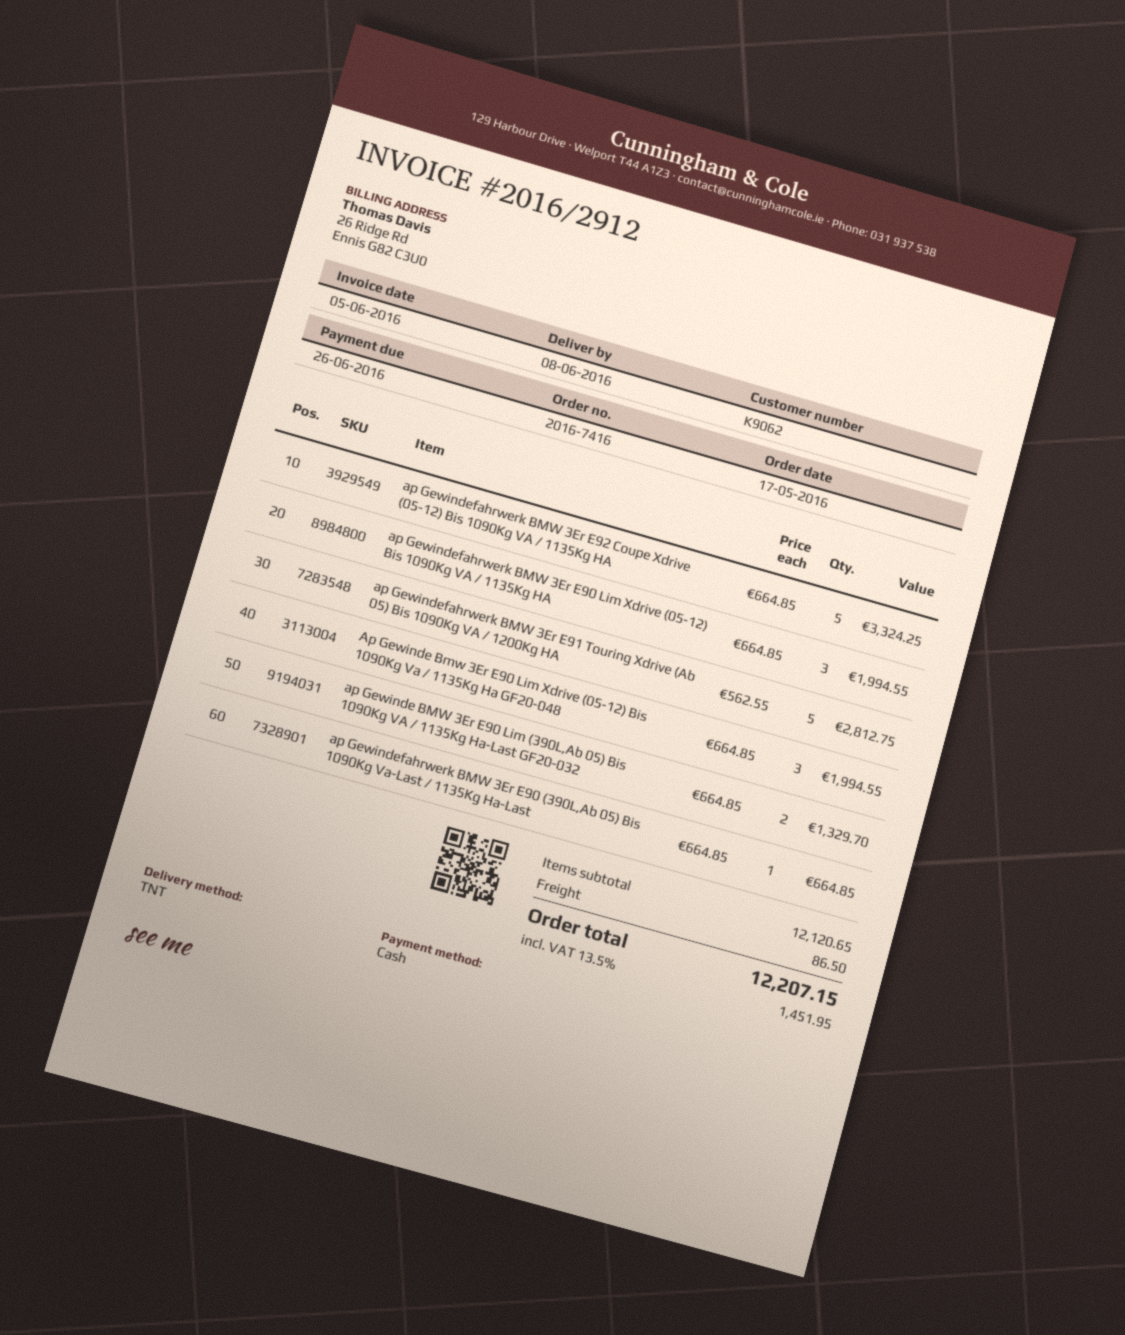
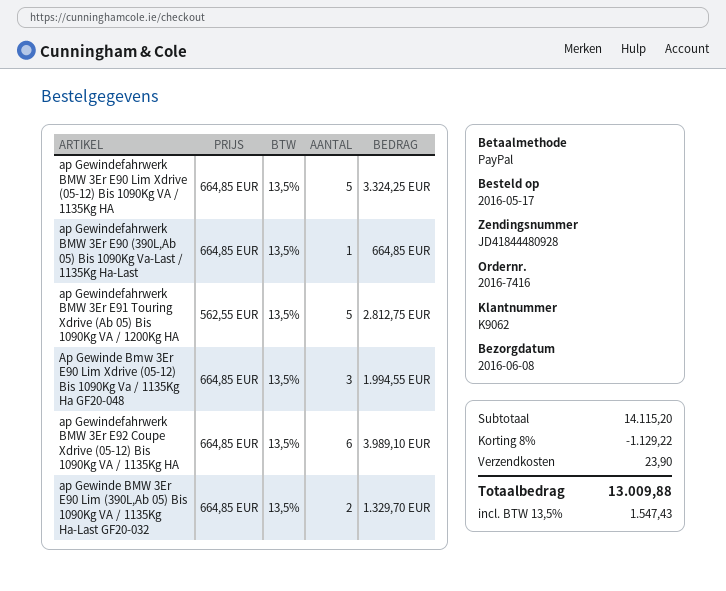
payment method: cash -> PayPal
ap Gewindefahrwerk BMW 3Er E92 Coupe Xdrive (05-12) Bis 1090Kg VA / 1135Kg HA: 5 x 664.85 = 3324.25 -> 6 x 664.85 = 3989.10
ap Gewindefahrwerk BMW 3Er E90 Lim Xdrive (05-12) Bis 1090Kg VA / 1135Kg HA: 3 x 664.85 = 1994.55 -> 5 x 664.85 = 3324.25
subtotal: 12120.65 -> 14115.20
discount: none -> 8% = 1129.22
shipping: 86.50 -> 23.90
tax: 13.5% = 1451.95 -> 13.5% = 1547.43
total: 12207.15 -> 13009.88

